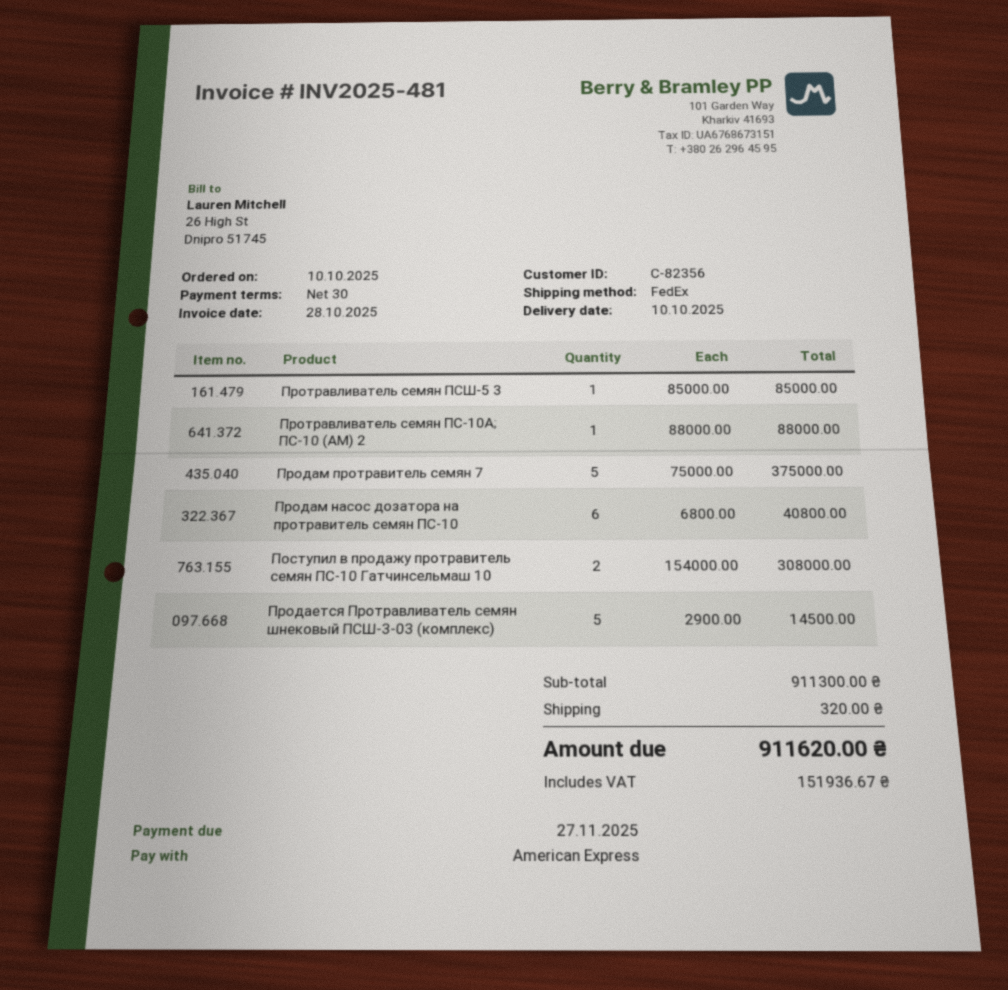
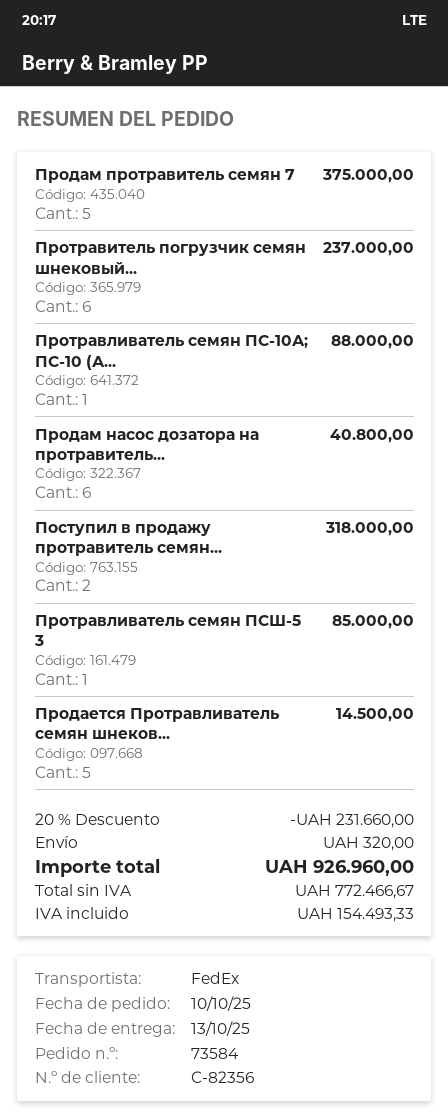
delivery date: 2025-10-10 -> 2025-10-13
Поступил в продажу протравитель семян ПС-10 Гатчинсельмаш 10: 2 for 308000.00 -> 2 for 318000.00
Протравитель погрузчик семян шнековый...: none -> 6 for 237000.00
discount: none -> 20% = 231660.00
tax: 151936.67 -> 154493.33
total: 911620.00 -> 926960.00

